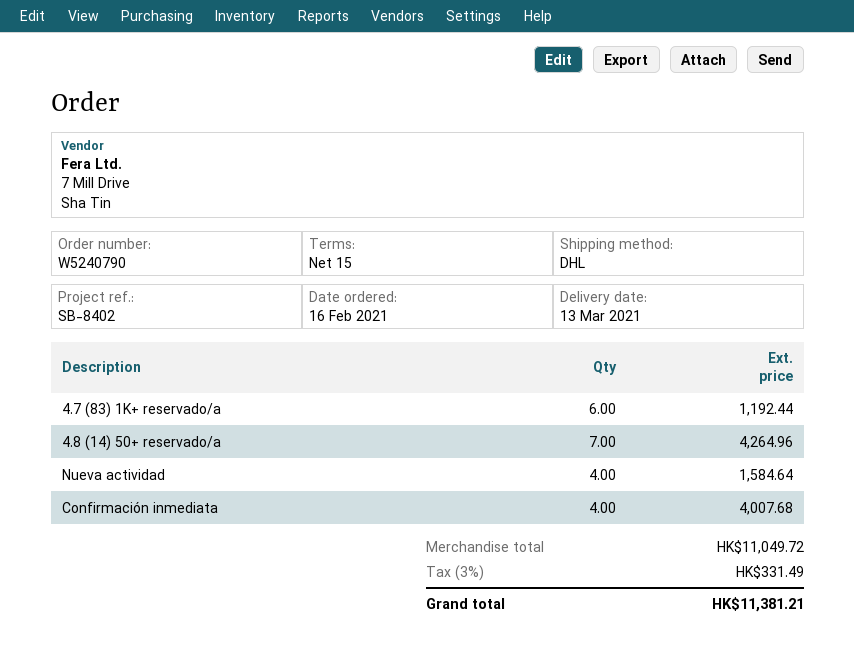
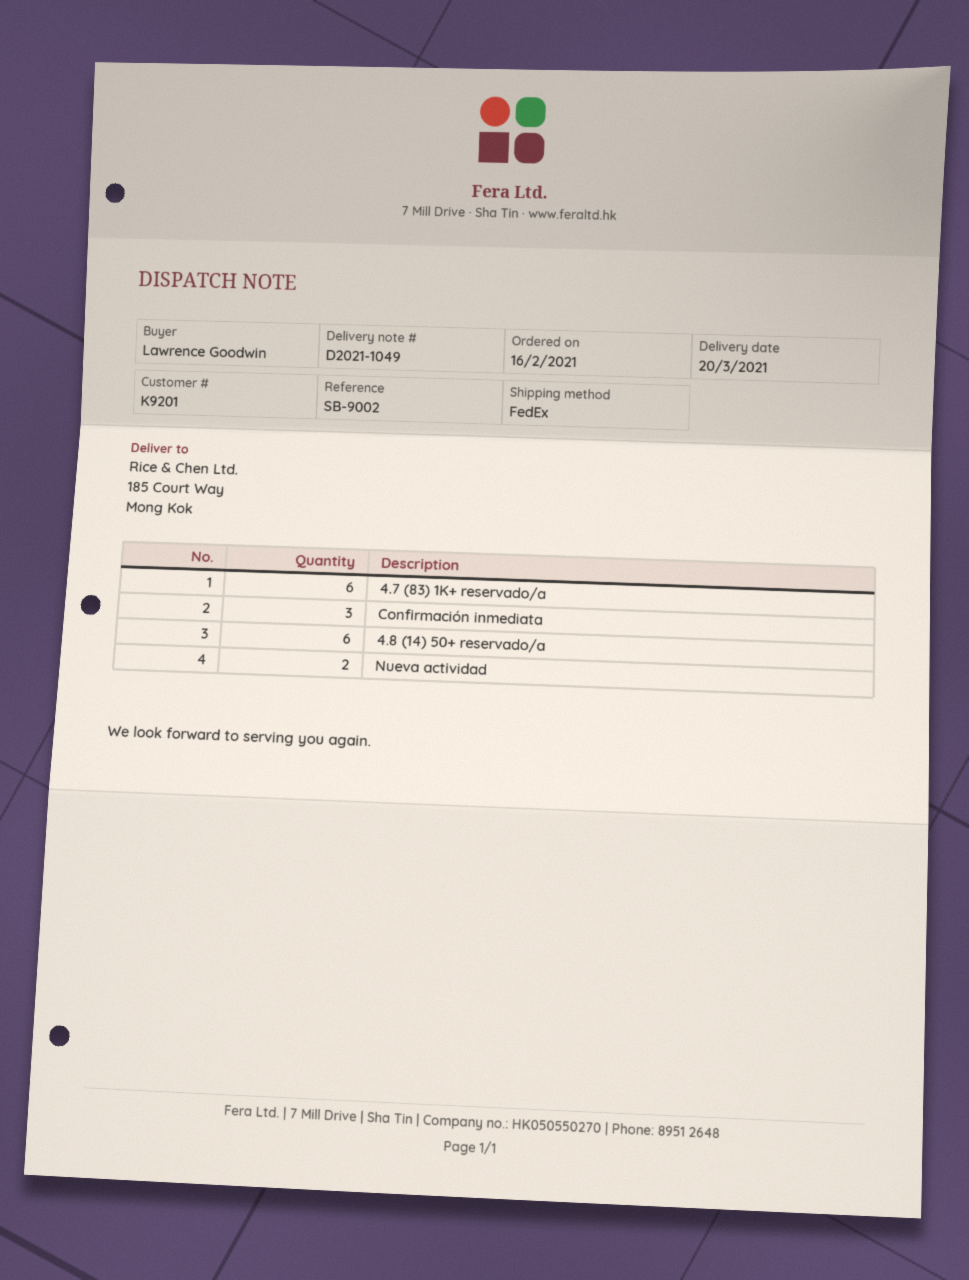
delivery date: 2021-03-13 -> 2021-03-20
reference: SB-8402 -> SB-9002
shipping method: DHL -> FedEx
4.8 (14) 50+ reservado/a: 7 -> 6
Nueva actividad: 4 -> 2
Confirmación inmediata: 4 -> 3

